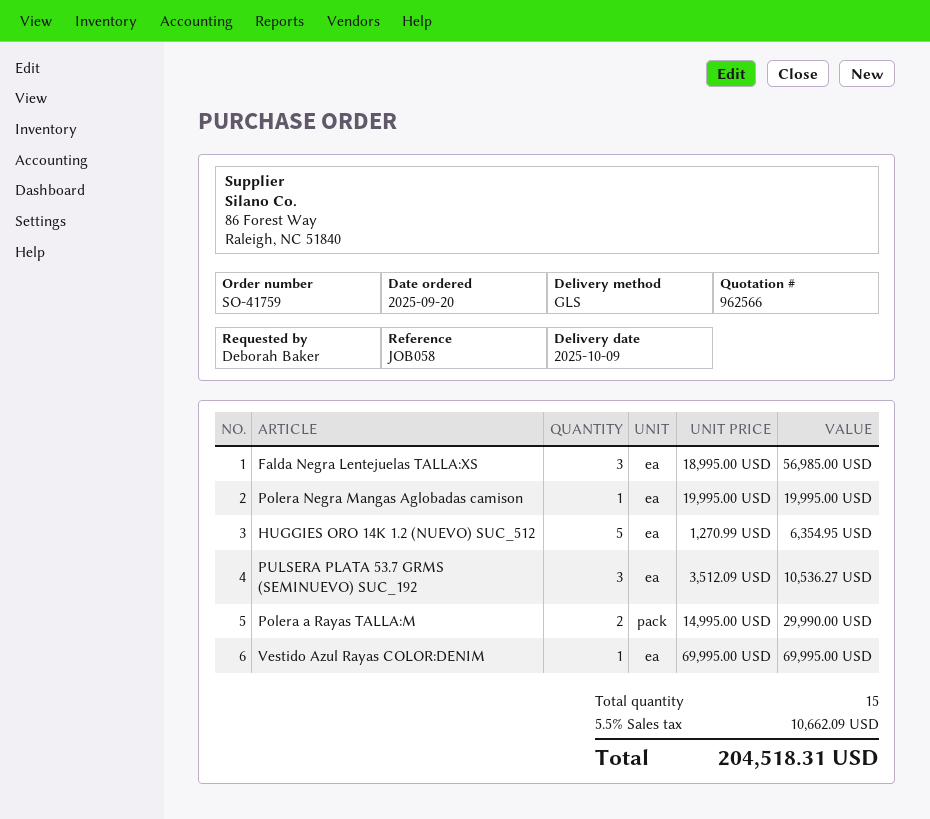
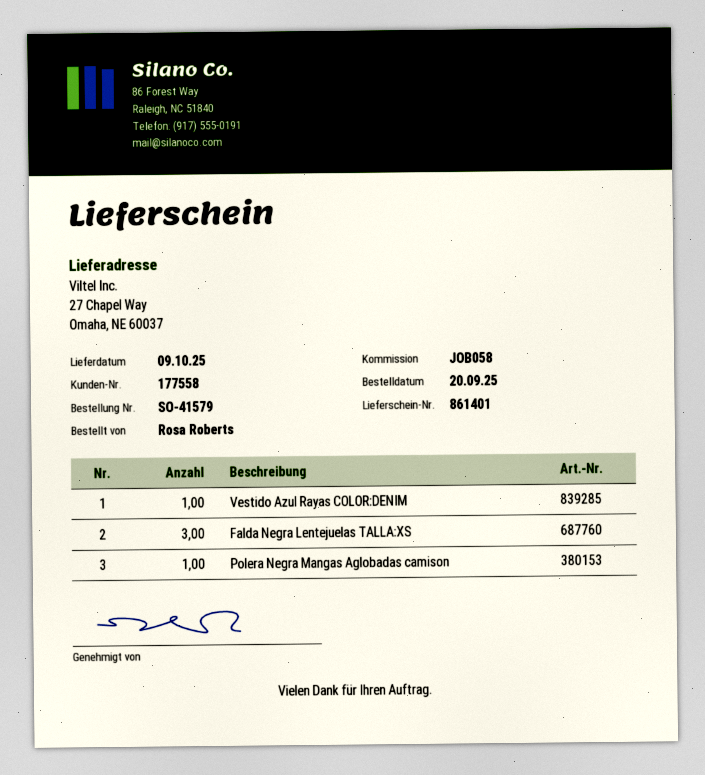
order number: SO-41759 -> SO-41579
ordered by: Deborah Baker -> Rosa Roberts
HUGGIES ORO 14K 1.2 (NUEVO) SUC_512: 5 -> none
PULSERA PLATA 53.7 GRMS (SEMINUEVO) SUC_192: 3 -> none
Polera a Rayas TALLA:M: 2 -> none

